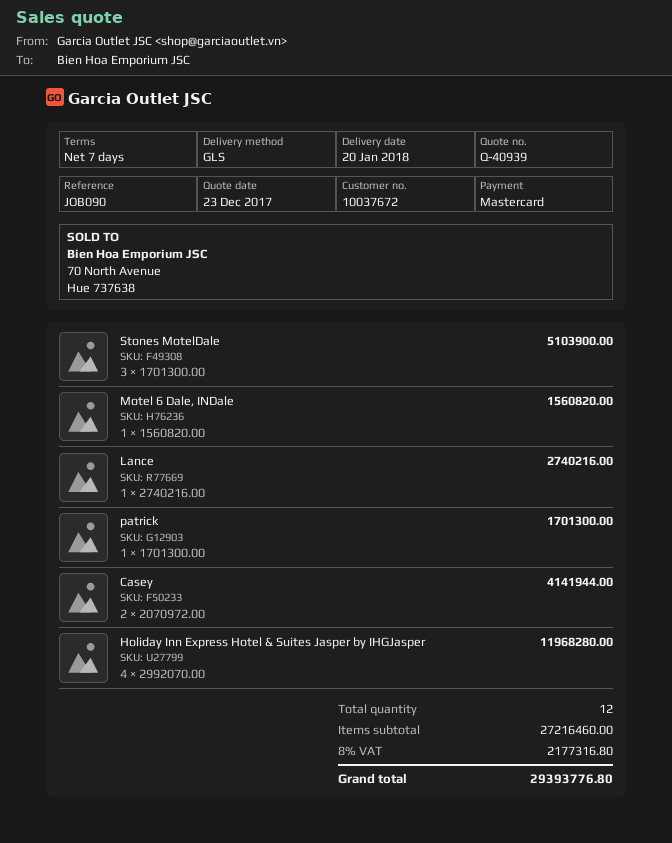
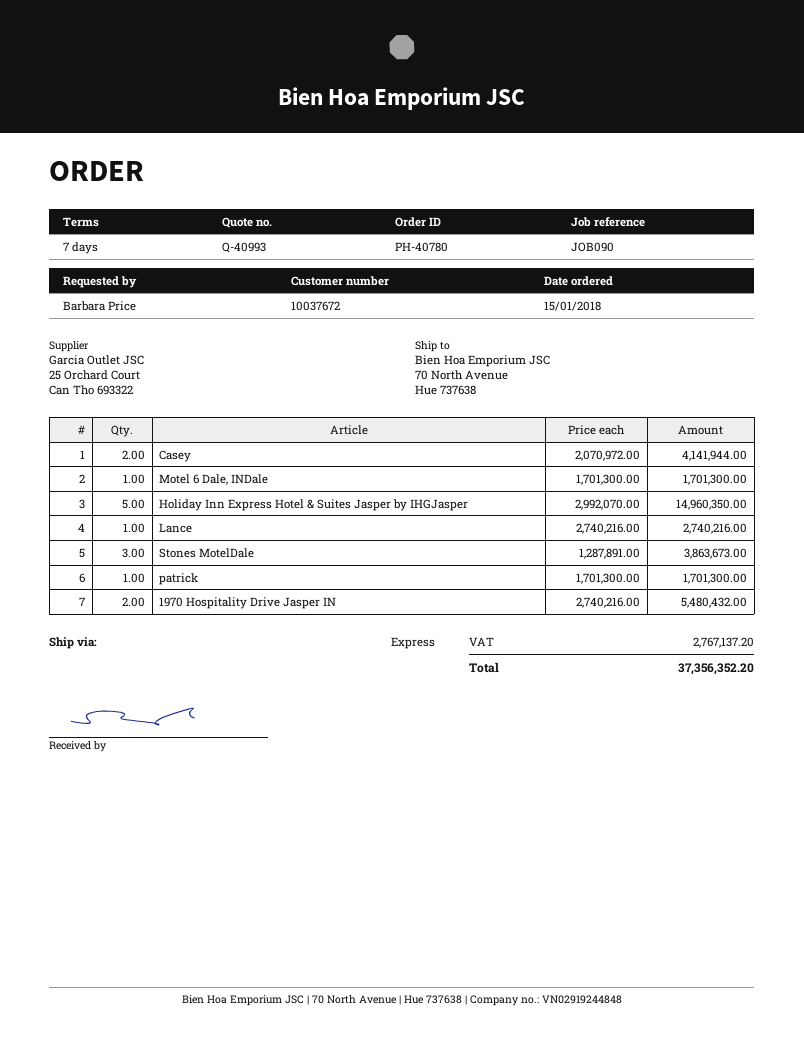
quote number: Q-40939 -> Q-40993
shipping method: GLS -> express
Stones MotelDale: 3 x 1701300.00 = 5103900.00 -> 3 x 1287891.00 = 3863673.00
Motel 6 Dale, INDale: 1 x 1560820.00 = 1560820.00 -> 1 x 1701300.00 = 1701300.00
Holiday Inn Express Hotel & Suites Jasper by IHGJasper: 4 x 2992070.00 = 11968280.00 -> 5 x 2992070.00 = 14960350.00
1970 Hospitality Drive Jasper IN: none -> 2 x 2740216.00 = 5480432.00
tax: 2177316.80 -> 2767137.20
total: 29393776.80 -> 37356352.20

